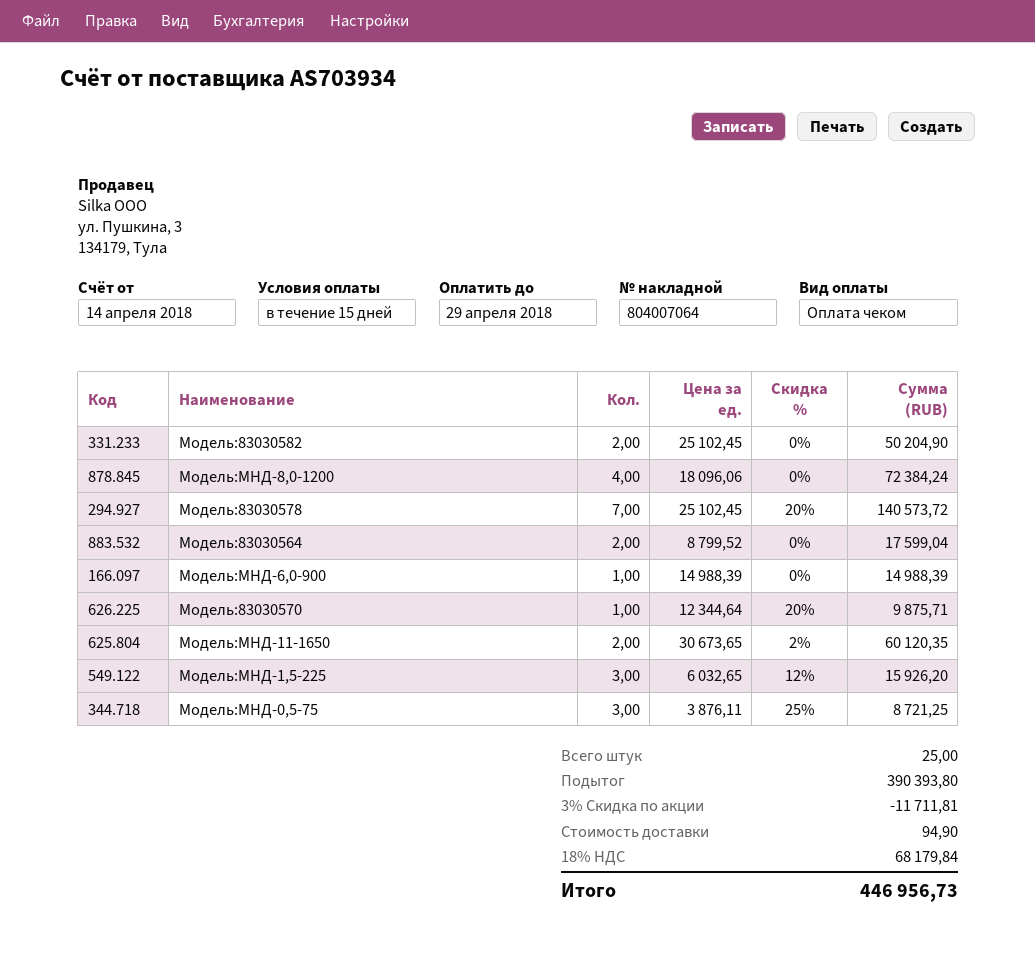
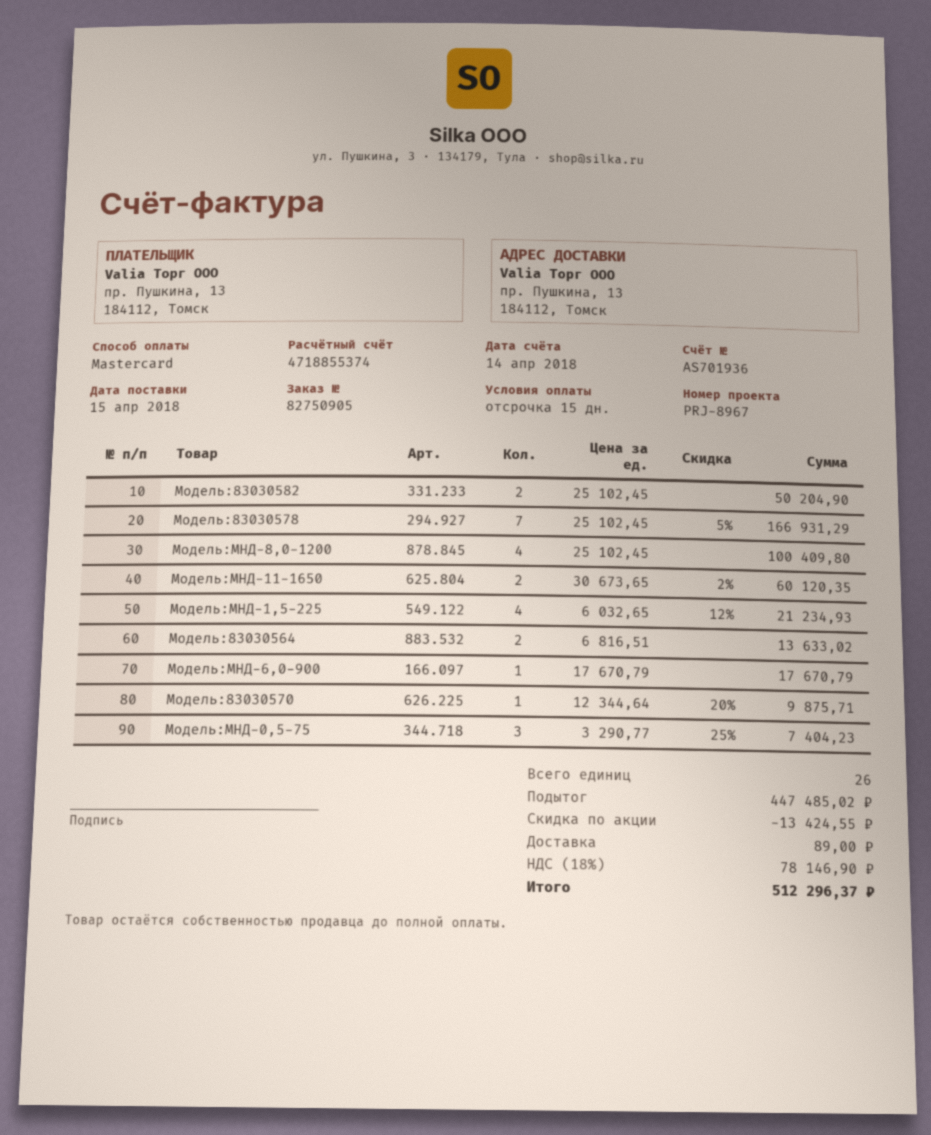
invoice number: AS703934 -> AS701936
payment method: cheque -> Mastercard
Модель:МНД-8,0-1200: 4 x 18096.06 = 72384.24 -> 4 x 25102.45 = 100409.80
Модель:83030578: 7 x 25102.45 - 20% = 140573.72 -> 7 x 25102.45 - 5% = 166931.29
Модель:83030564: 2 x 8799.52 = 17599.04 -> 2 x 6816.51 = 13633.02
Модель:МНД-6,0-900: 1 x 14988.39 = 14988.39 -> 1 x 17670.79 = 17670.79
Модель:МНД-1,5-225: 3 x 6032.65 - 12% = 15926.20 -> 4 x 6032.65 - 12% = 21234.93
Модель:МНД-0,5-75: 3 x 3876.11 - 25% = 8721.25 -> 3 x 3290.77 - 25% = 7404.23
total quantity: 25 -> 26
subtotal: 390393.80 -> 447485.02
discount: 11711.81 -> 13424.55
shipping: 94.90 -> 89.00
tax: 18% = 68179.84 -> 18% = 78146.90
total: 446956.73 -> 512296.37

